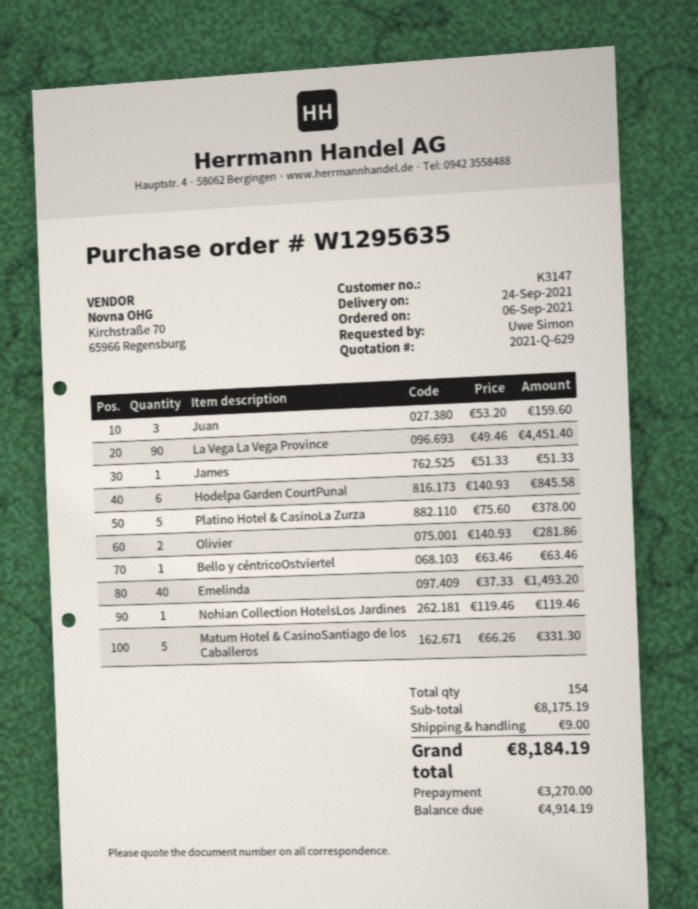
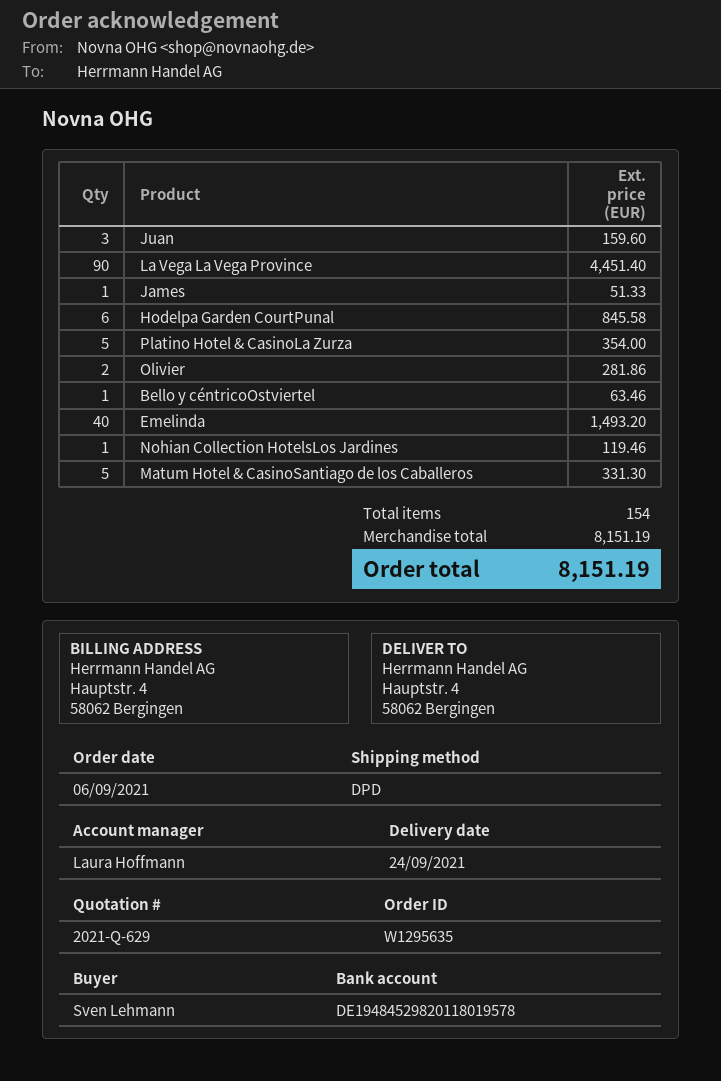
ordered by: Uwe Simon -> Sven Lehmann
Platino Hotel & CasinoLa Zurza: 5 for 378.00 -> 5 for 354.00
subtotal: 8175.19 -> 8151.19
shipping: 9.00 -> none
total: 8184.19 -> 8151.19

